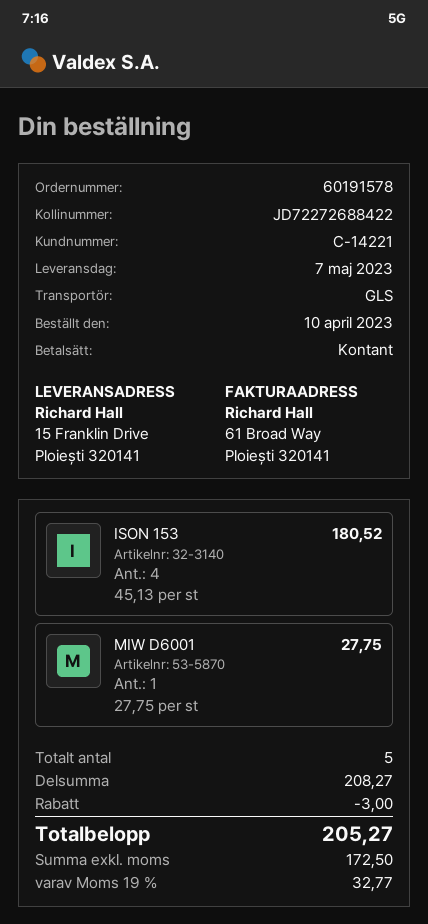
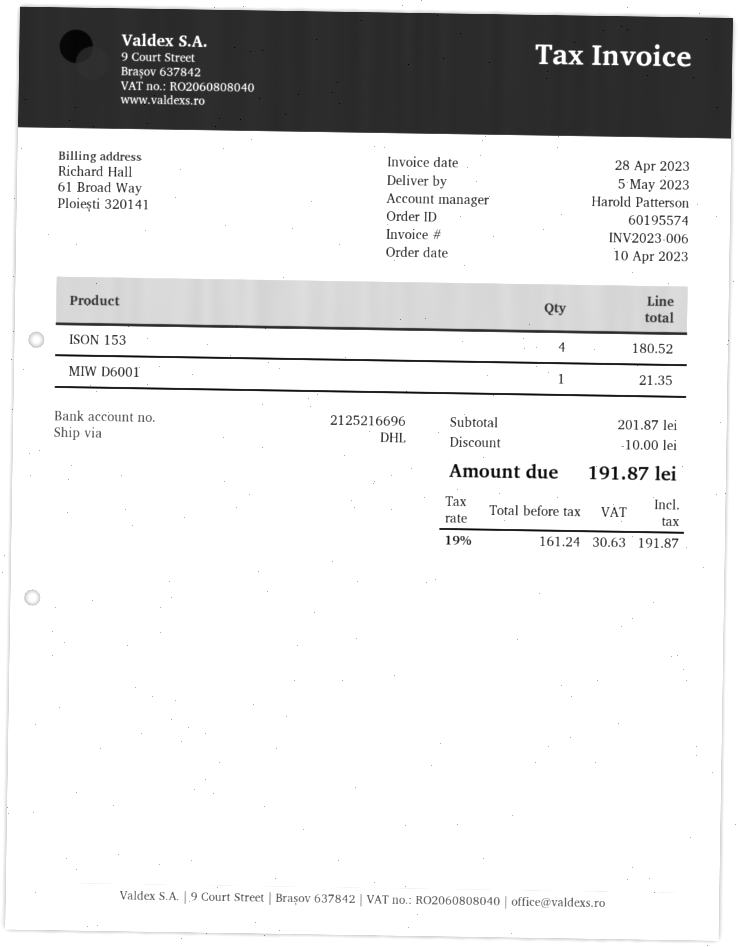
order number: 60191578 -> 60195574
delivery date: 2023-05-07 -> 2023-05-05
shipping method: GLS -> DHL
MIW D6001: 1 for 27.75 -> 1 for 21.35
subtotal: 208.27 -> 201.87
discount: 3.00 -> 10.00
net: 172.50 -> 161.24
tax: 19% = 32.77 -> 19% = 30.63
total: 205.27 -> 191.87

